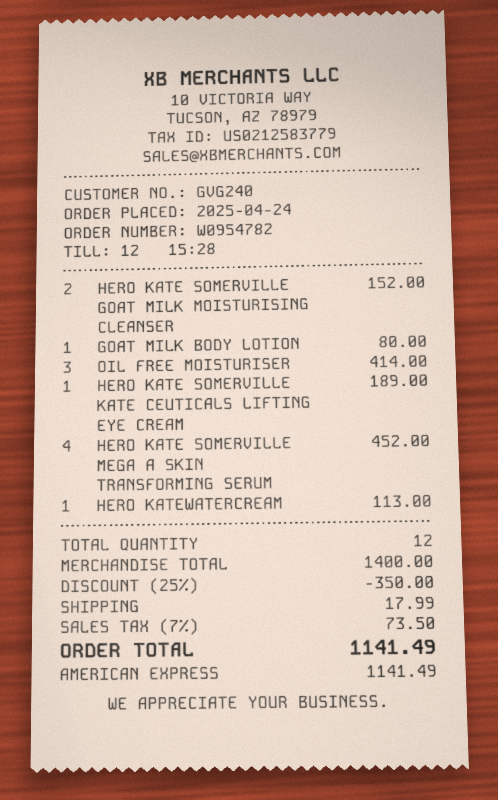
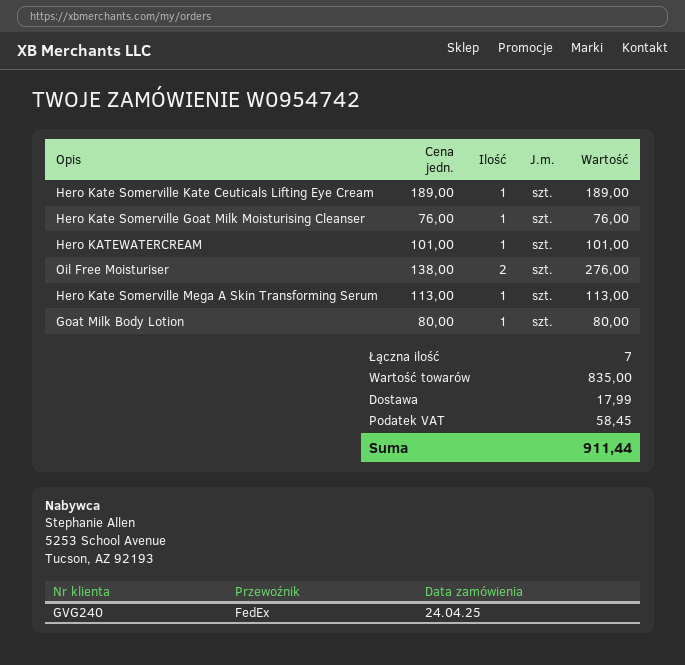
order number: W0954782 -> W0954742
HERO KATE SOMERVILLE GOAT MILK MOISTURISING CLEANSER: 2 for 152.00 -> 1 for 76.00
OIL FREE MOISTURISER: 3 for 414.00 -> 2 for 276.00
HERO KATE SOMERVILLE MEGA A SKIN TRANSFORMING SERUM: 4 for 452.00 -> 1 for 113.00
HERO KATEWATERCREAM: 1 for 113.00 -> 1 for 101.00
total quantity: 12 -> 7
subtotal: 1400.00 -> 835.00
discount: 25% = 350.00 -> none
tax: 73.50 -> 58.45
total: 1141.49 -> 911.44

